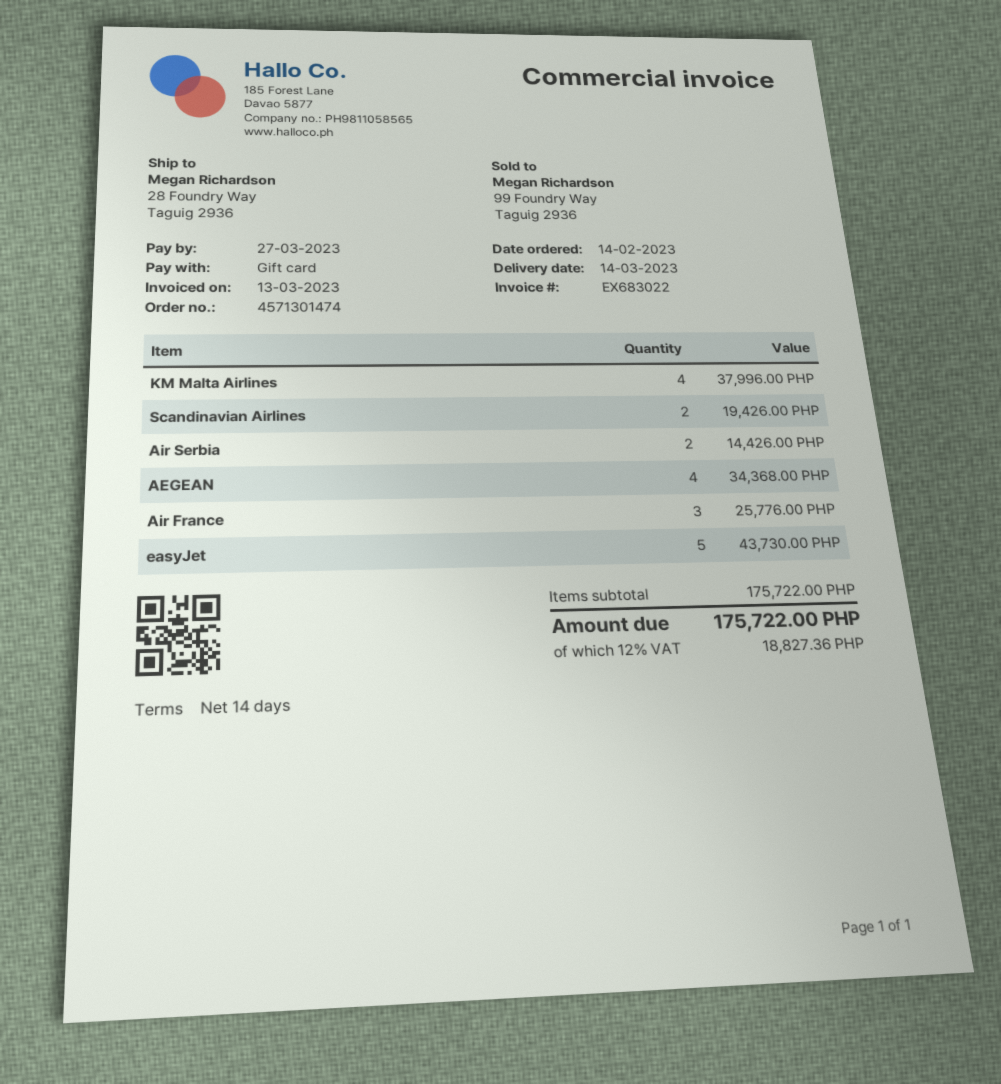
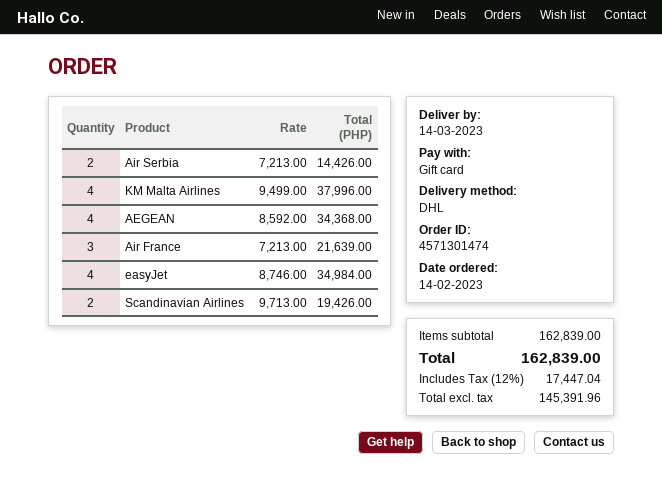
Air France: 3 for 25776.00 -> 3 for 21639.00
easyJet: 5 for 43730.00 -> 4 for 34984.00
subtotal: 175722.00 -> 162839.00
tax: 12% = 18827.36 -> 12% = 17447.04
total: 175722.00 -> 162839.00

